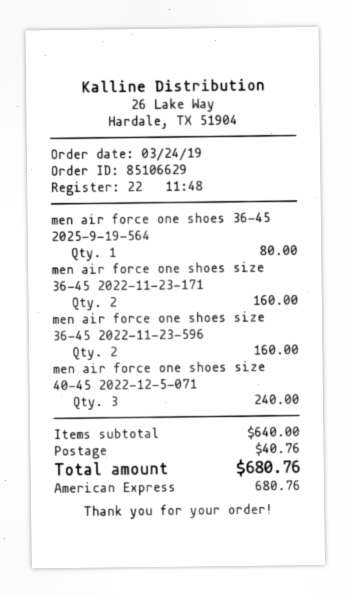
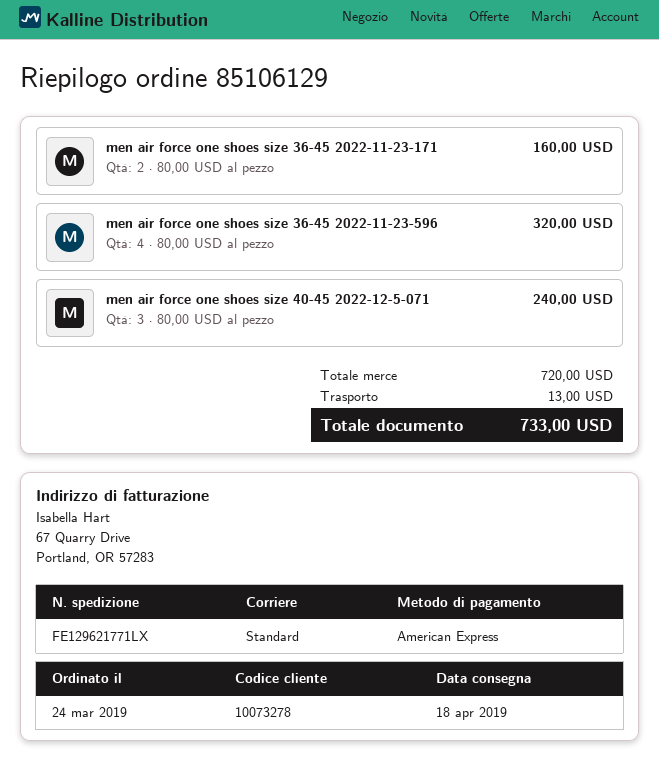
order number: 85106629 -> 85106129
men air force one shoes 36-45 2025-9-19-564: 1 for 80.00 -> none
men air force one shoes size 36-45 2022-11-23-596: 2 for 160.00 -> 4 for 320.00
subtotal: 640.00 -> 720.00
shipping: 40.76 -> 13.00
total: 680.76 -> 733.00

